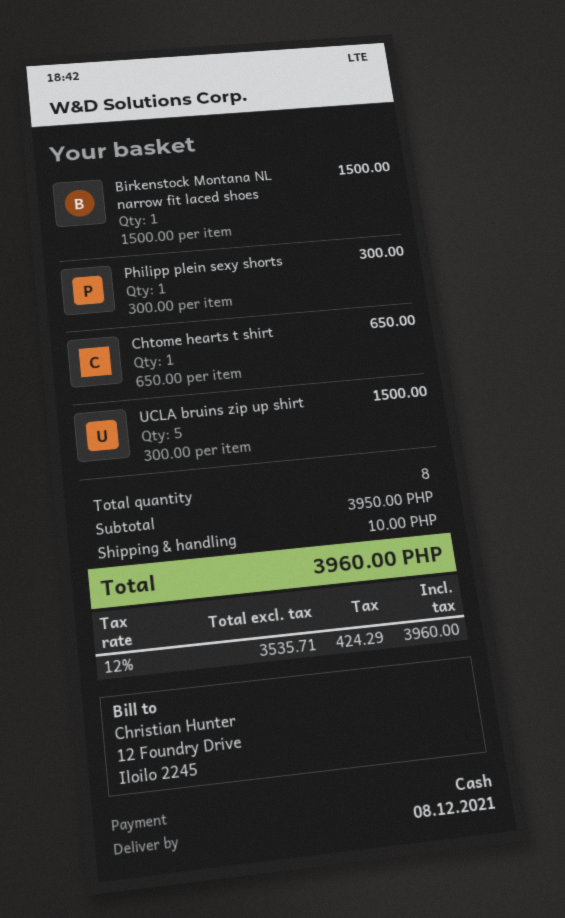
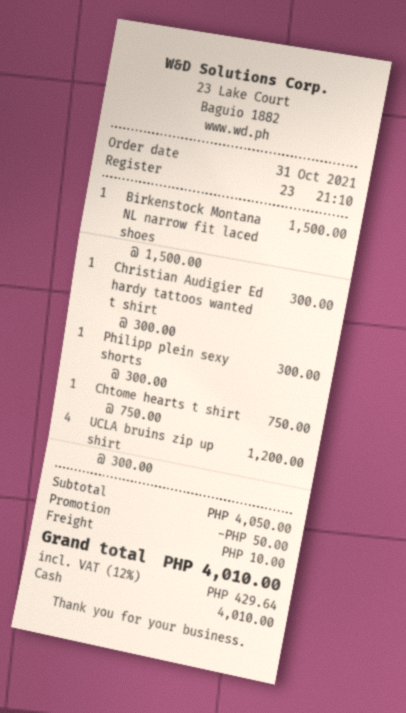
Chtome hearts t shirt: 1 x 650.00 = 650.00 -> 1 x 750.00 = 750.00
UCLA bruins zip up shirt: 5 x 300.00 = 1500.00 -> 4 x 300.00 = 1200.00
Christian Audigier Ed hardy tattoos wanted t shirt: none -> 1 x 300.00 = 300.00
subtotal: 3950.00 -> 4050.00
discount: none -> 50.00
tax: 12% = 424.29 -> 12% = 429.64
total: 3960.00 -> 4010.00

